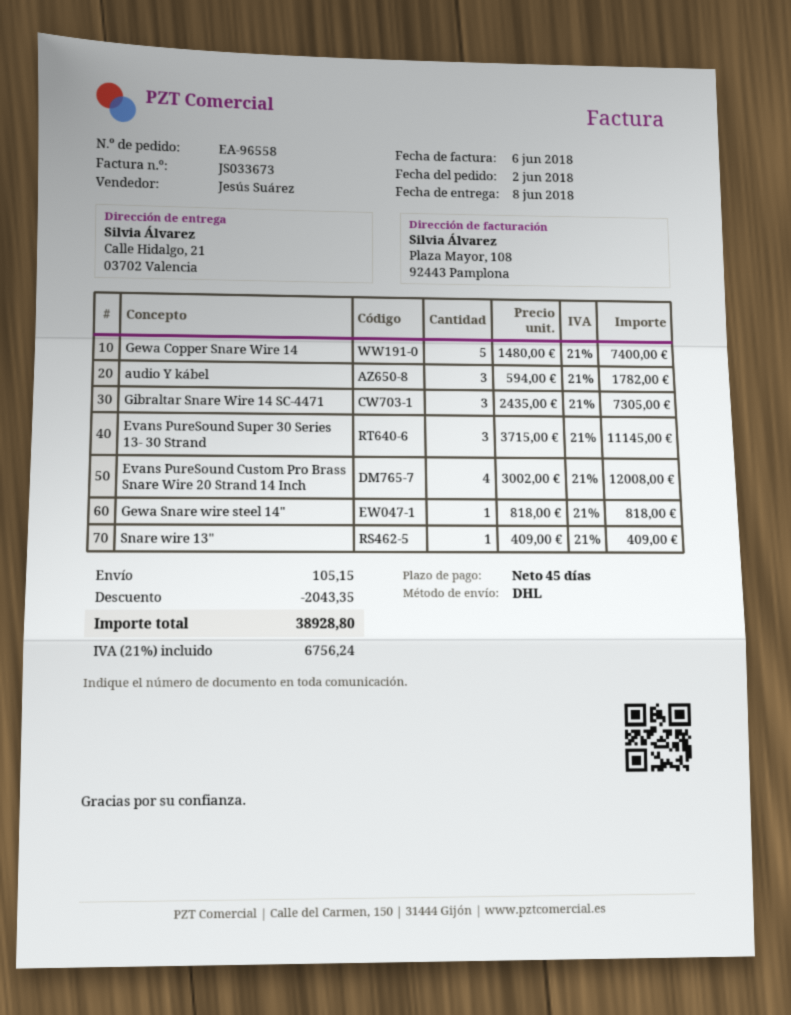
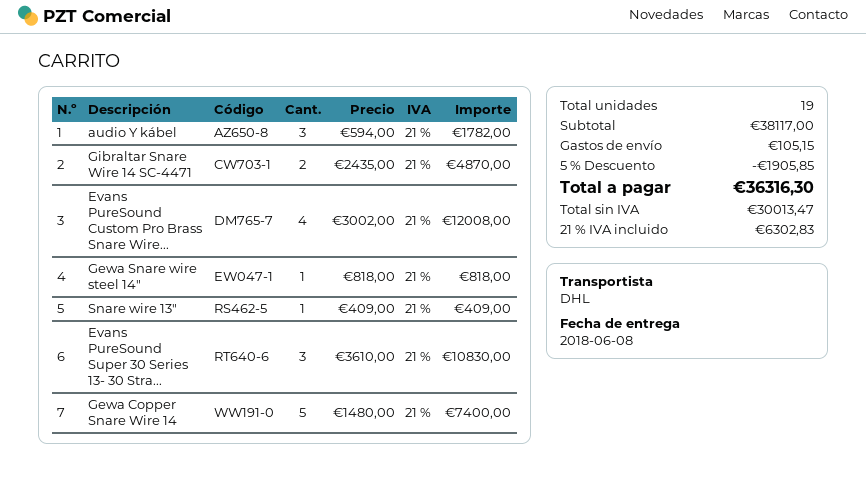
Gibraltar Snare Wire 14 SC-4471: 3 x 2435.00 = 7305.00 -> 2 x 2435.00 = 4870.00
Evans PureSound Super 30 Series 13- 30 Strand: 3 x 3715.00 = 11145.00 -> 3 x 3610.00 = 10830.00
discount: 2043.35 -> 1905.85
tax: 21% = 6756.24 -> 21% = 6302.83
total: 38928.80 -> 36316.30

